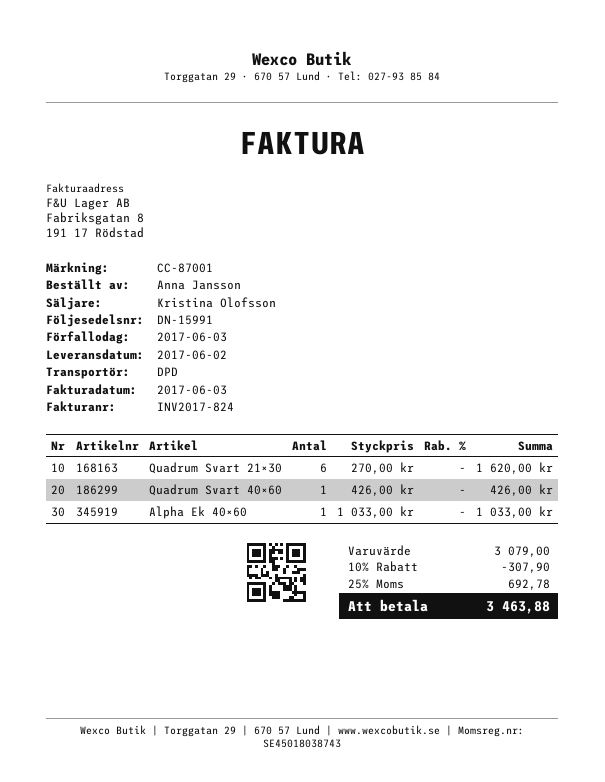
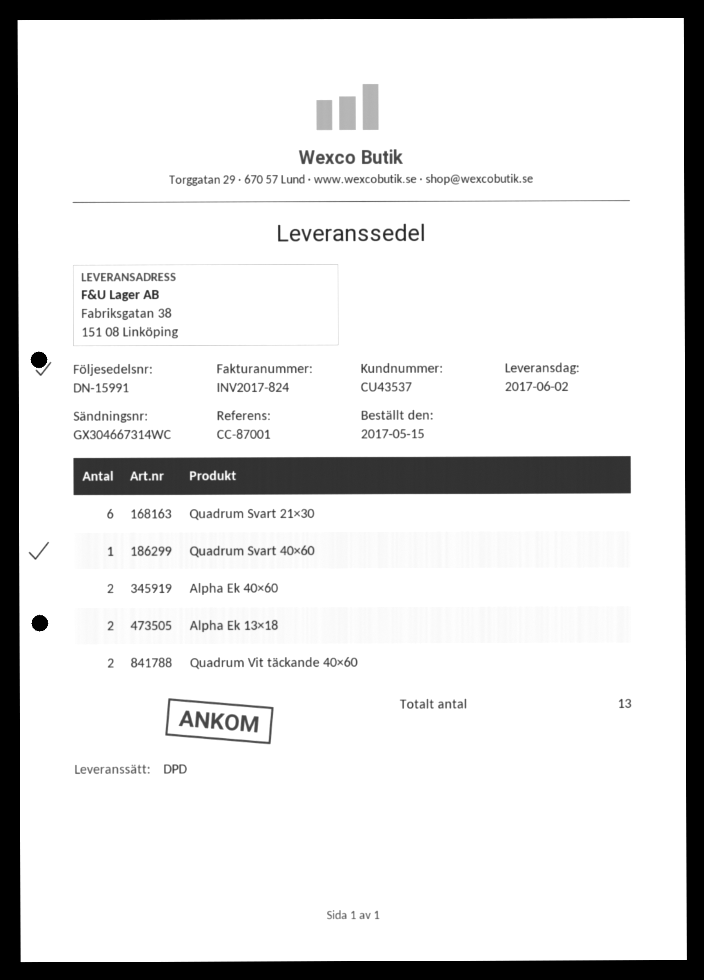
Alpha Ek 40×60: 1 -> 2
Alpha Ek 13×18: none -> 2
Quadrum Vit täckande 40×60: none -> 2

